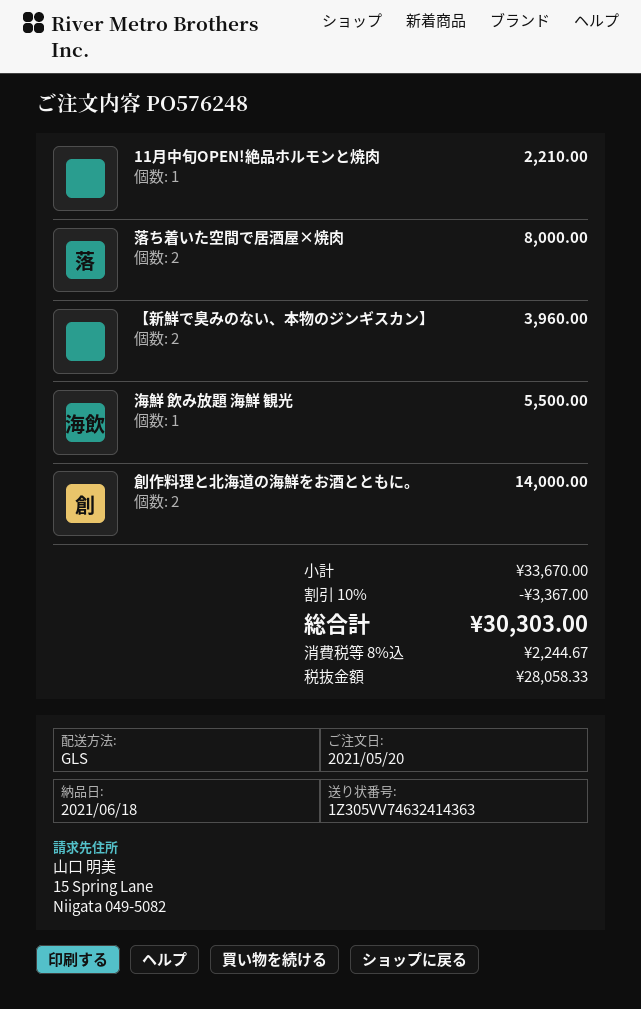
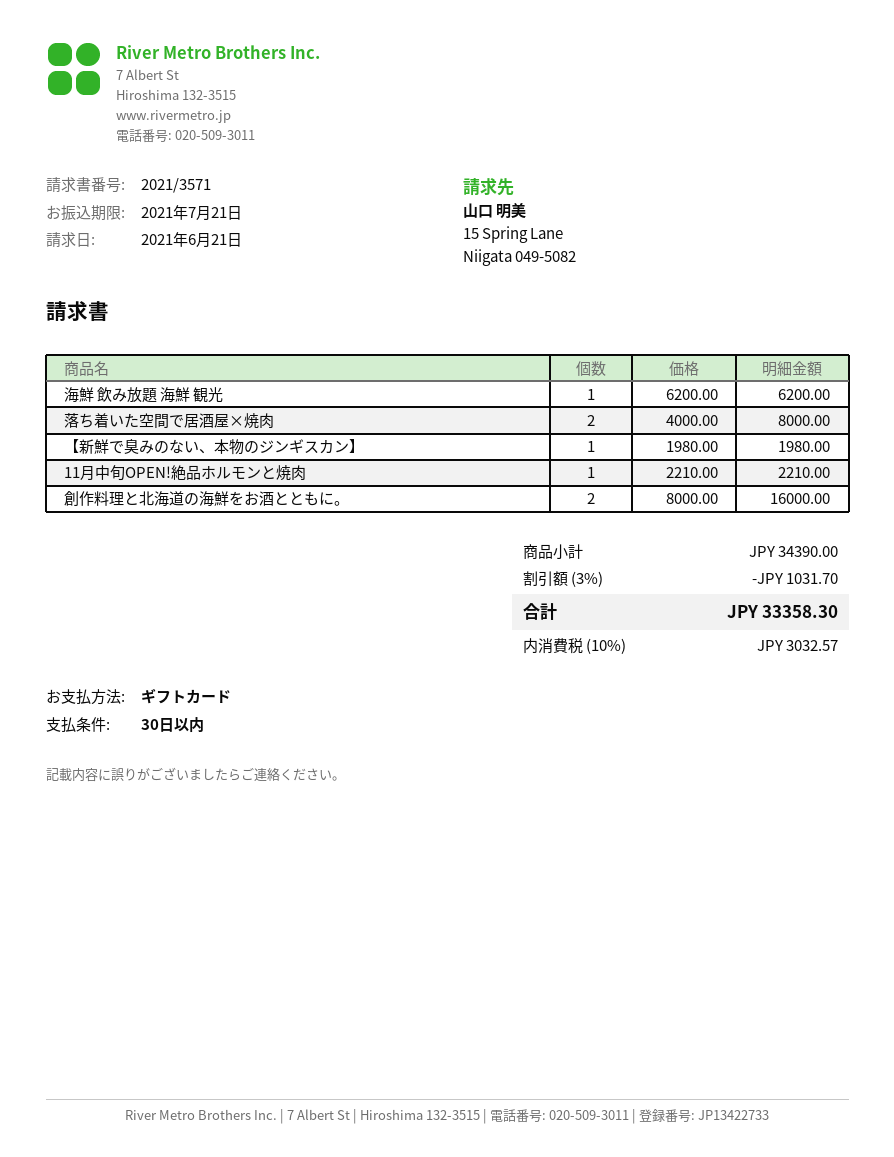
【新鮮で臭みのない、本物のジンギスカン】: 2 for 3960.00 -> 1 for 1980.00
海鮮 飲み放題 海鮮 観光: 1 for 5500.00 -> 1 for 6200.00
創作料理と北海道の海鮮をお酒とともに。: 2 for 14000.00 -> 2 for 16000.00
subtotal: 33670.00 -> 34390.00
discount: 10% = 3367.00 -> 3% = 1031.70
tax: 8% = 2244.67 -> 10% = 3032.57
total: 30303.00 -> 33358.30

